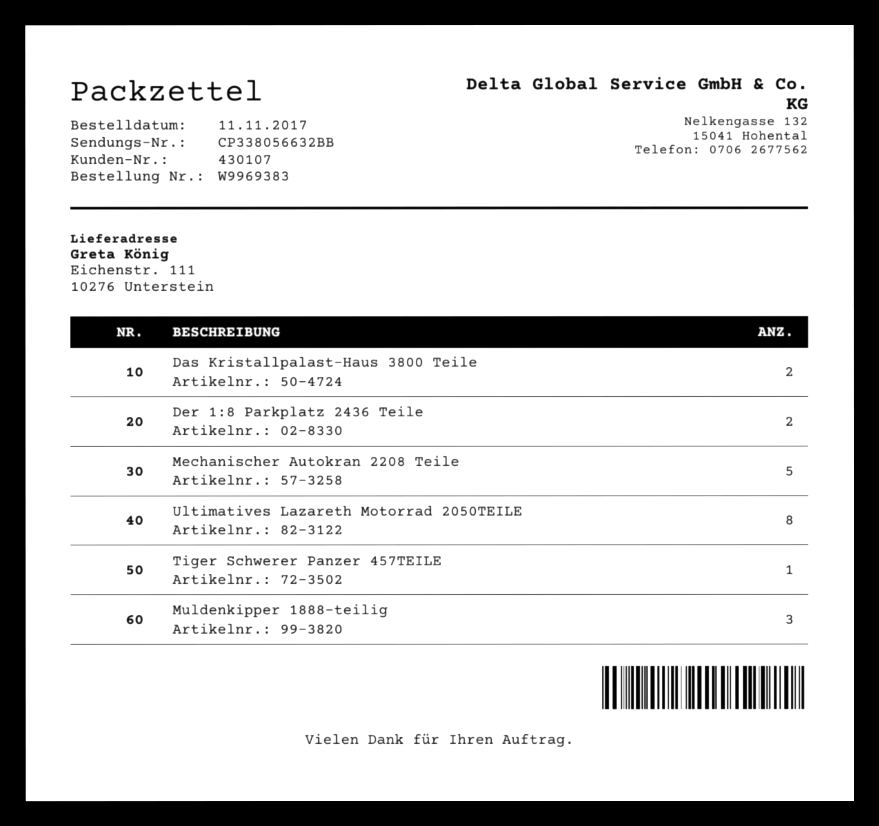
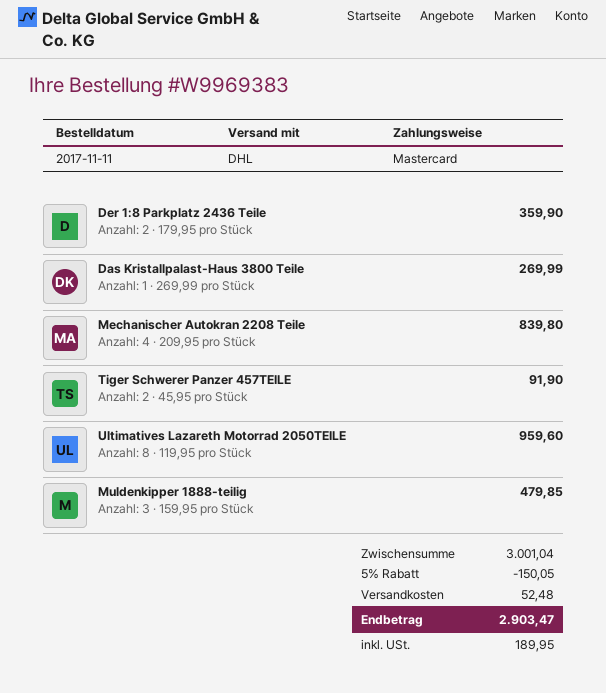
Das Kristallpalast-Haus 3800 Teile: 2 -> 1
Mechanischer Autokran 2208 Teile: 5 -> 4
Tiger Schwerer Panzer 457TEILE: 1 -> 2

